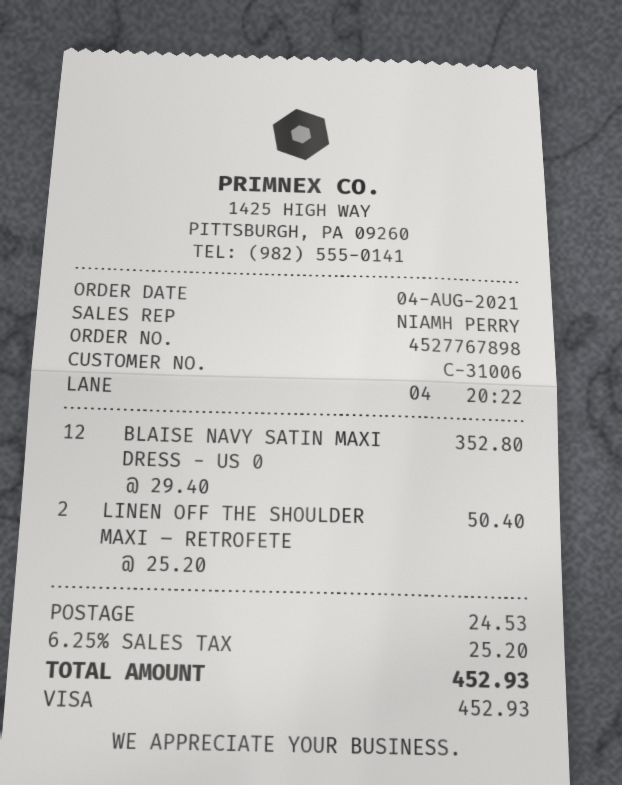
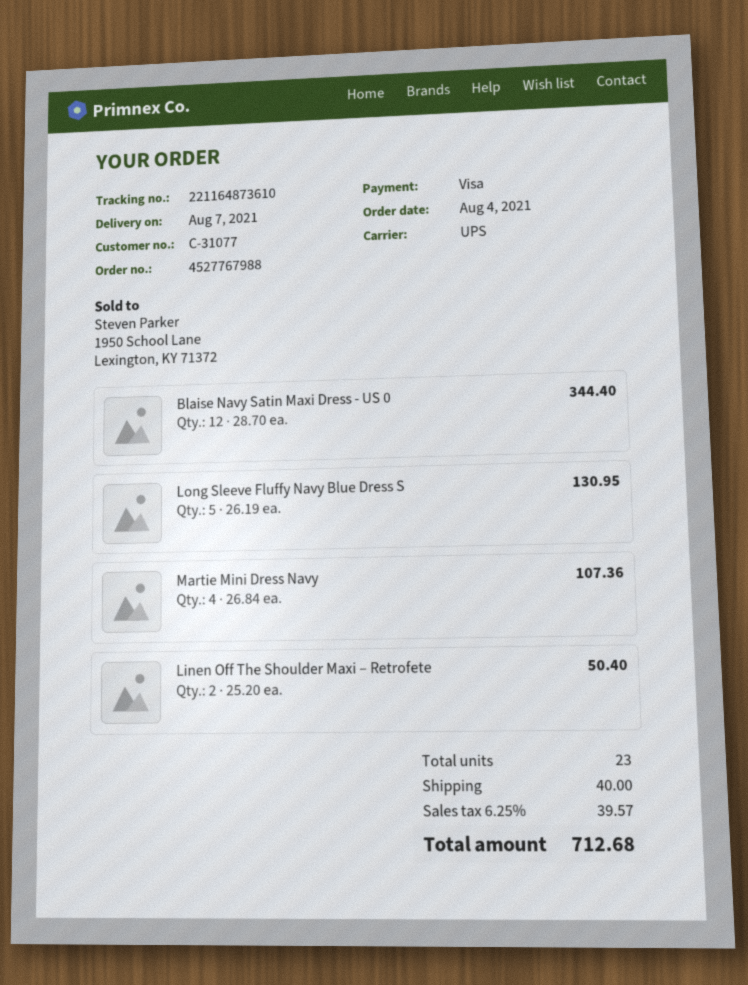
order number: 4527767898 -> 4527767988
customer number: C-31006 -> C-31077
BLAISE NAVY SATIN MAXI DRESS - US 0: 12 x 29.40 = 352.80 -> 12 x 28.70 = 344.40
Long Sleeve Fluffy Navy Blue Dress S: none -> 5 x 26.19 = 130.95
Martie Mini Dress Navy: none -> 4 x 26.84 = 107.36
shipping: 24.53 -> 40.00
tax: 6.25% = 25.20 -> 6.25% = 39.57
total: 452.93 -> 712.68

